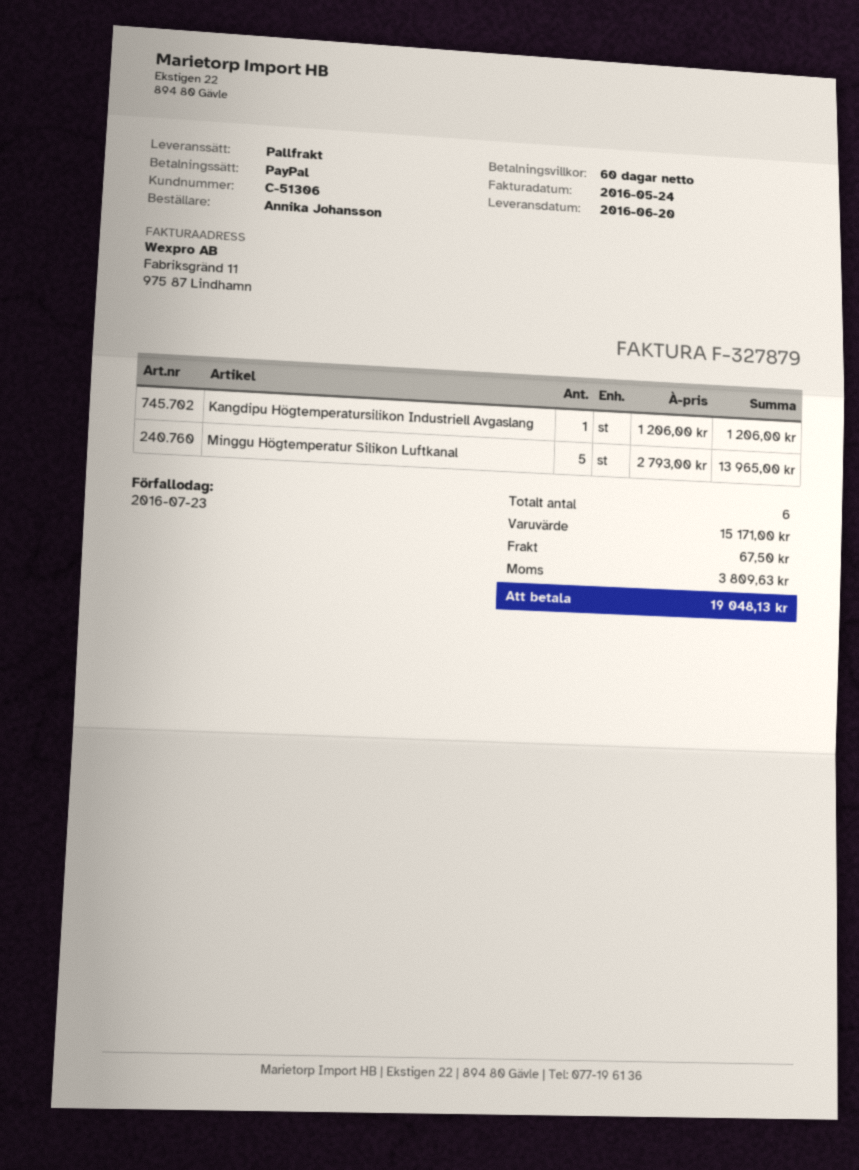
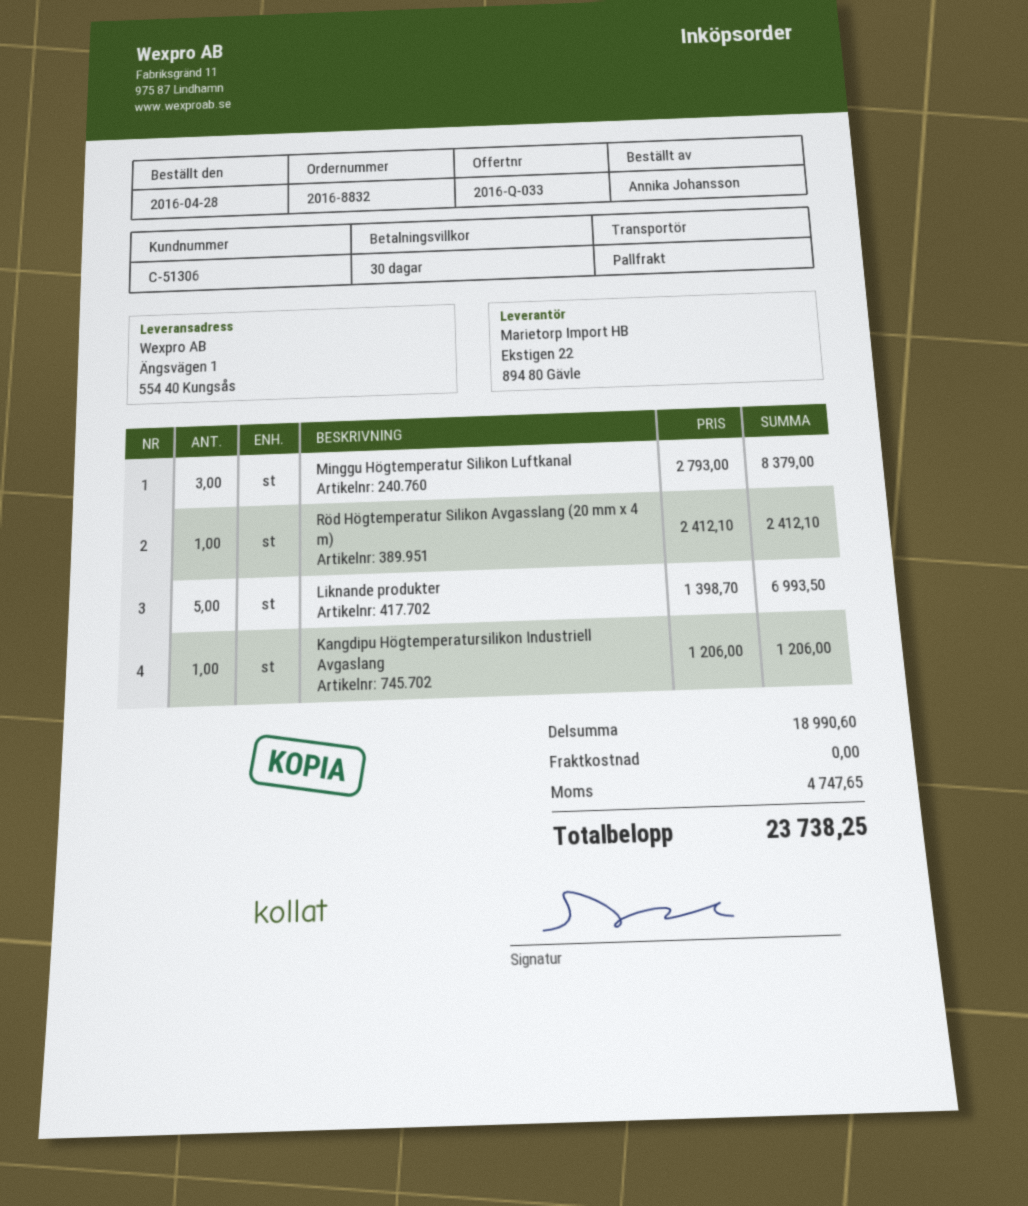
payment terms: 60 days -> 30 days
Minggu Högtemperatur Silikon Luftkanal: 5 x 2793.00 = 13965.00 -> 3 x 2793.00 = 8379.00
Röd Högtemperatur Silikon Avgasslang (20 mm x 4 m): none -> 1 x 2412.10 = 2412.10
Liknande produkter: none -> 5 x 1398.70 = 6993.50
subtotal: 15171.00 -> 18990.60
shipping: 67.50 -> 0.00
tax: 3809.63 -> 4747.65
total: 19048.13 -> 23738.25

